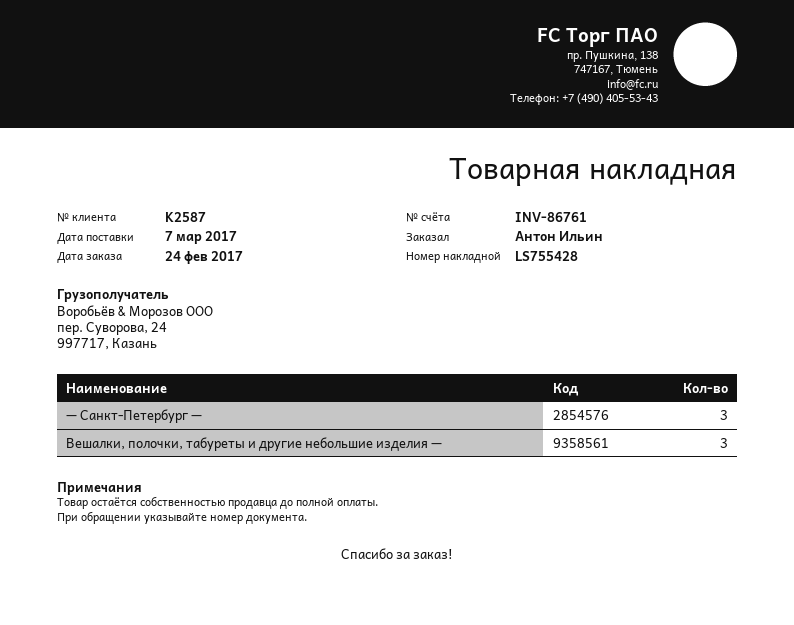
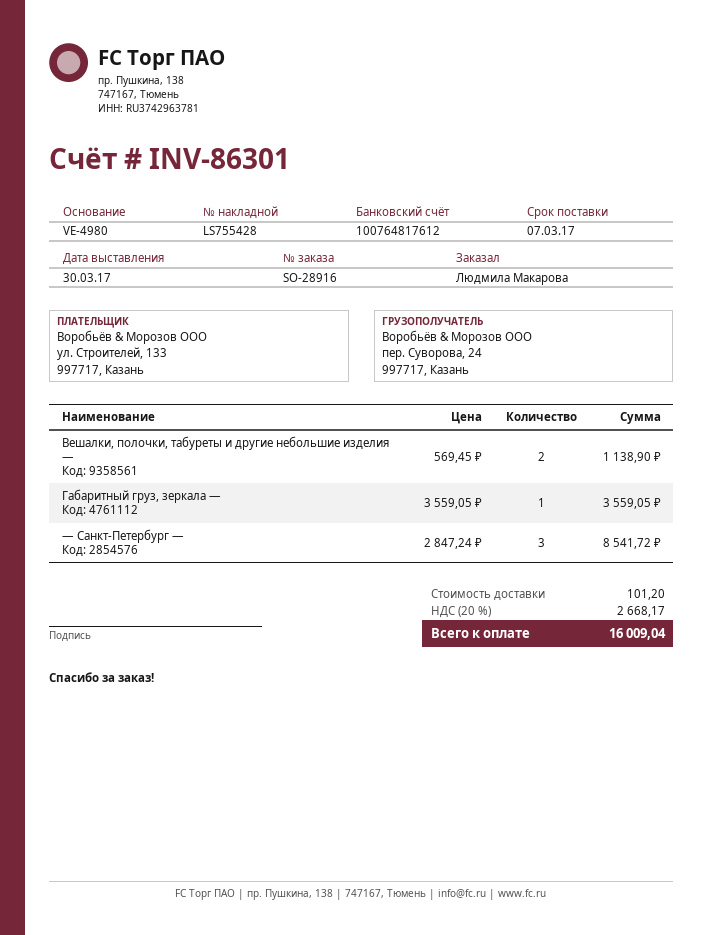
invoice number: INV-86761 -> INV-86301
ordered by: Антон Ильин -> Людмила Макарова
Вешалки, полочки, табуреты и другие небольшие изделия —: 3 -> 2
Габаритный груз, зеркала —: none -> 1

